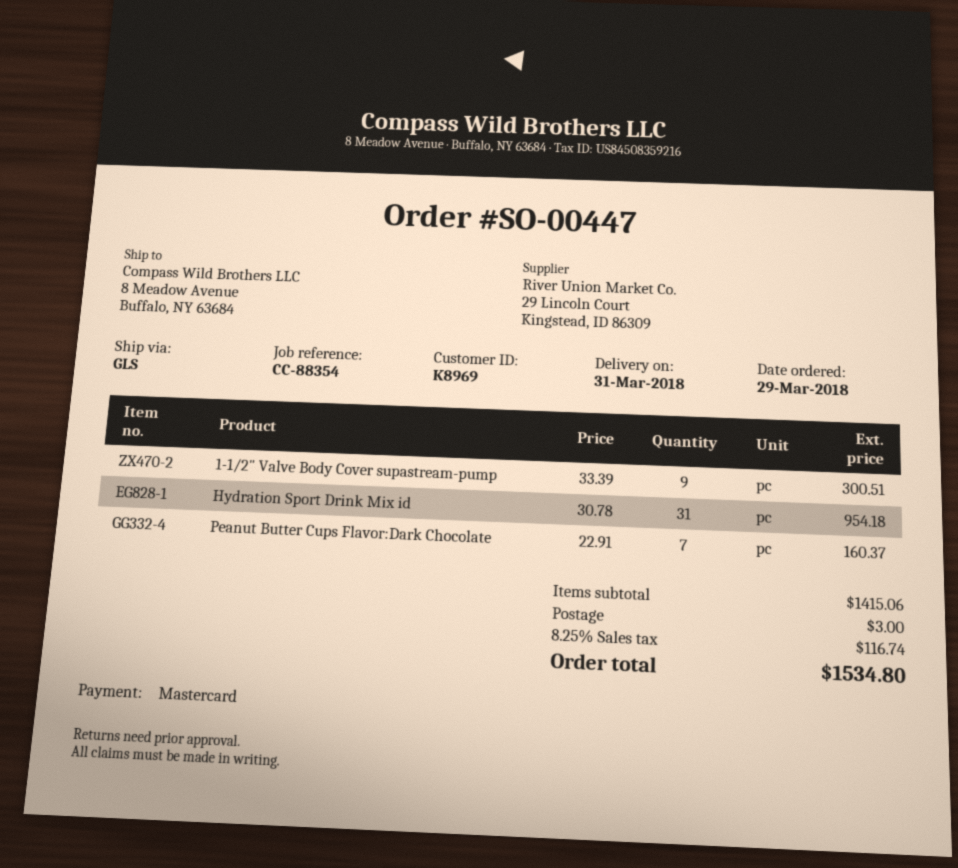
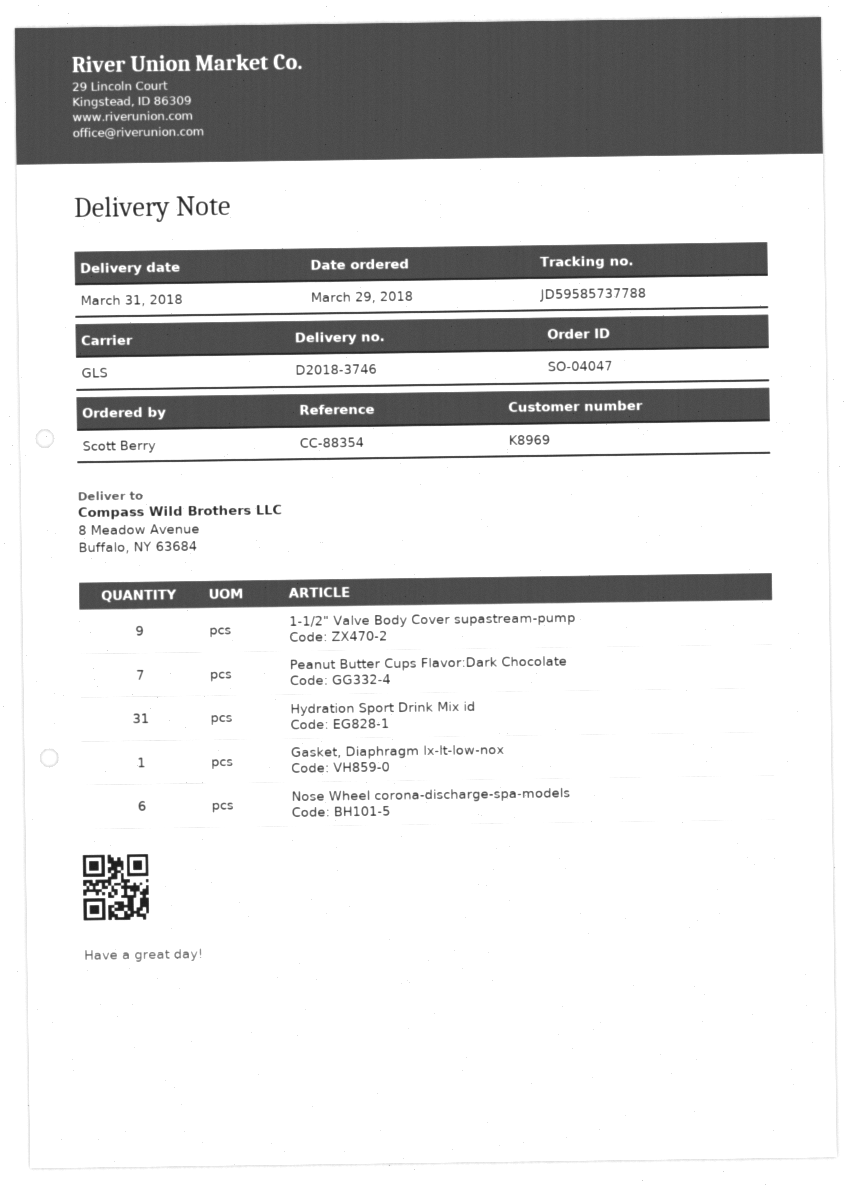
order number: SO-00447 -> SO-04047
Gasket, Diaphragm lx-lt-low-nox: none -> 1
Nose Wheel corona-discharge-spa-models: none -> 6

